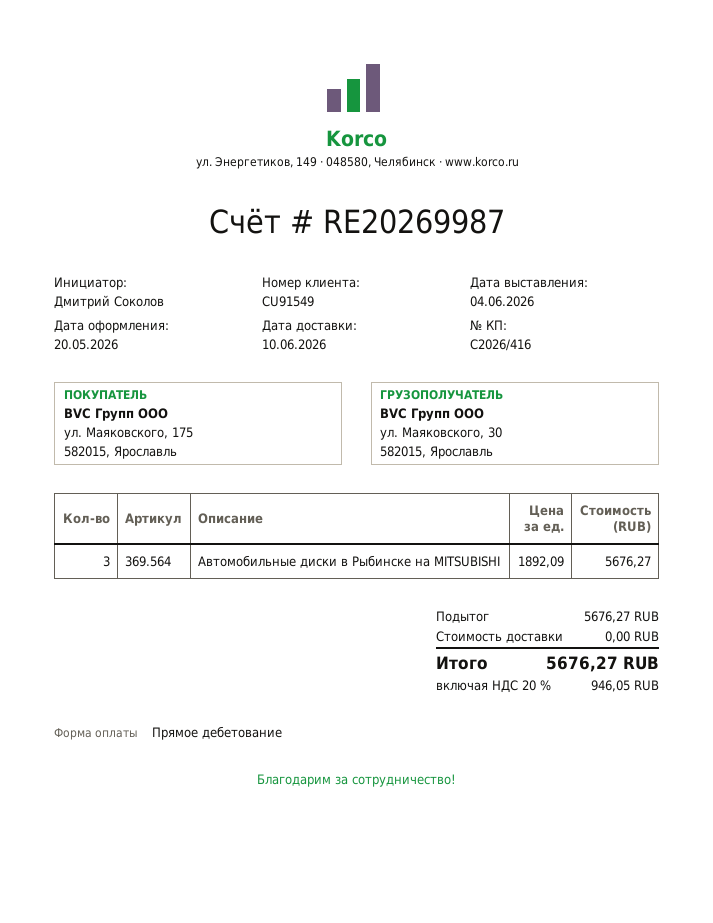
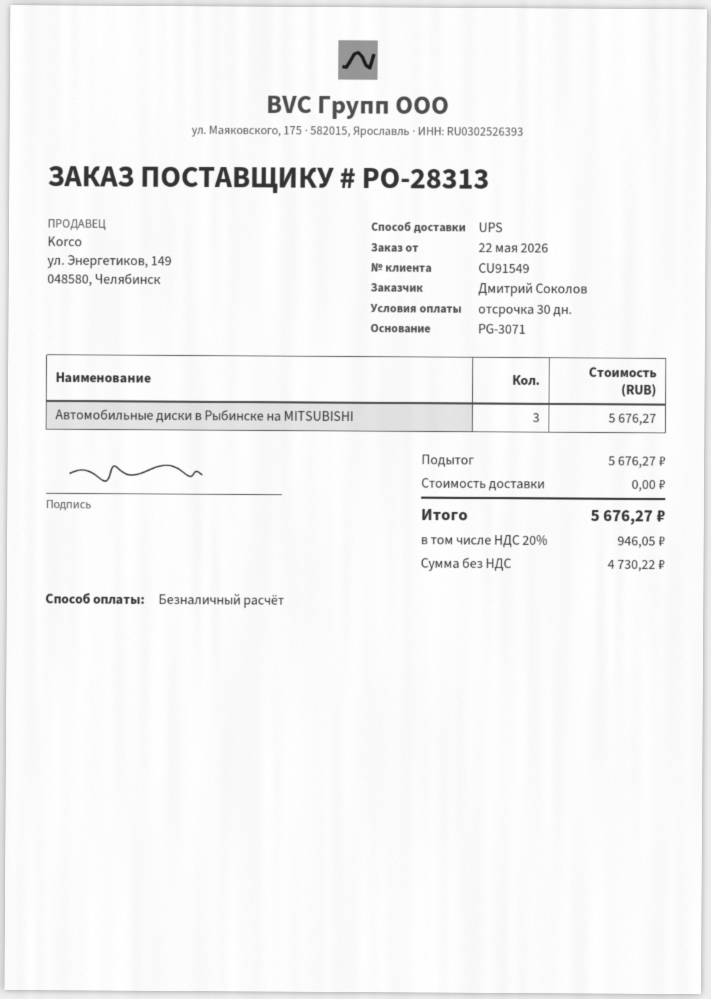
order date: 2026-05-20 -> 2026-05-22
payment method: direct debit -> bank transfer

